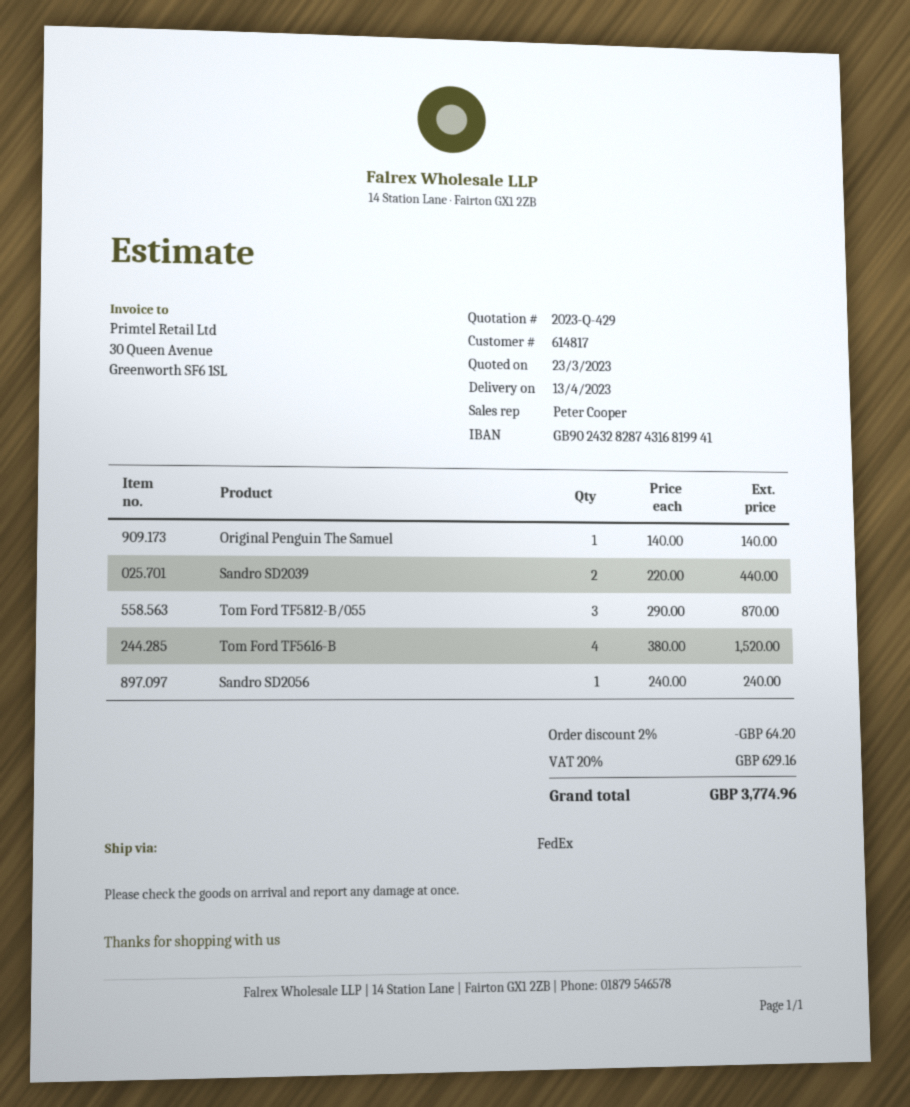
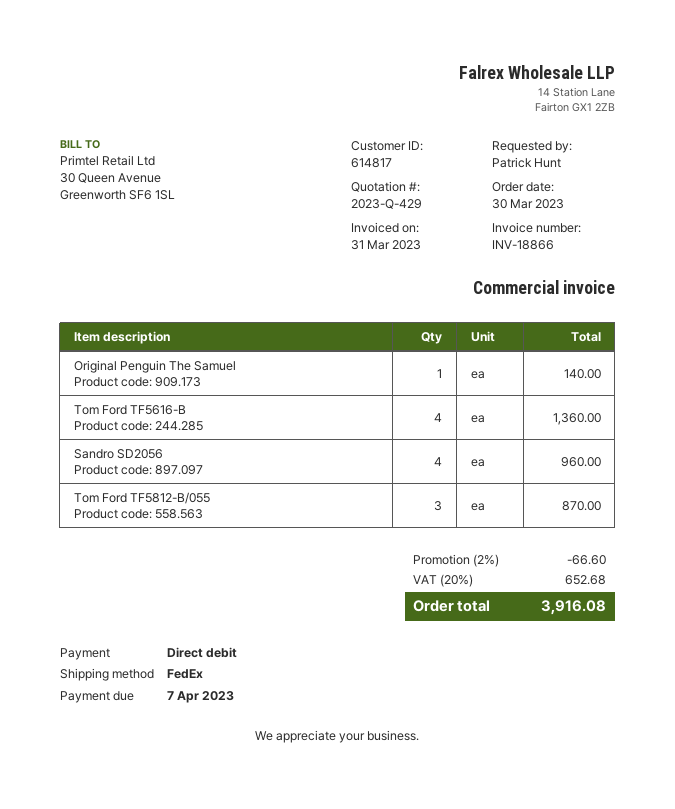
Sandro SD2039: 2 for 440.00 -> none
Tom Ford TF5616-B: 4 for 1520.00 -> 4 for 1360.00
Sandro SD2056: 1 for 240.00 -> 4 for 960.00
discount: 2% = 64.20 -> 2% = 66.60
tax: 20% = 629.16 -> 20% = 652.68
total: 3774.96 -> 3916.08

